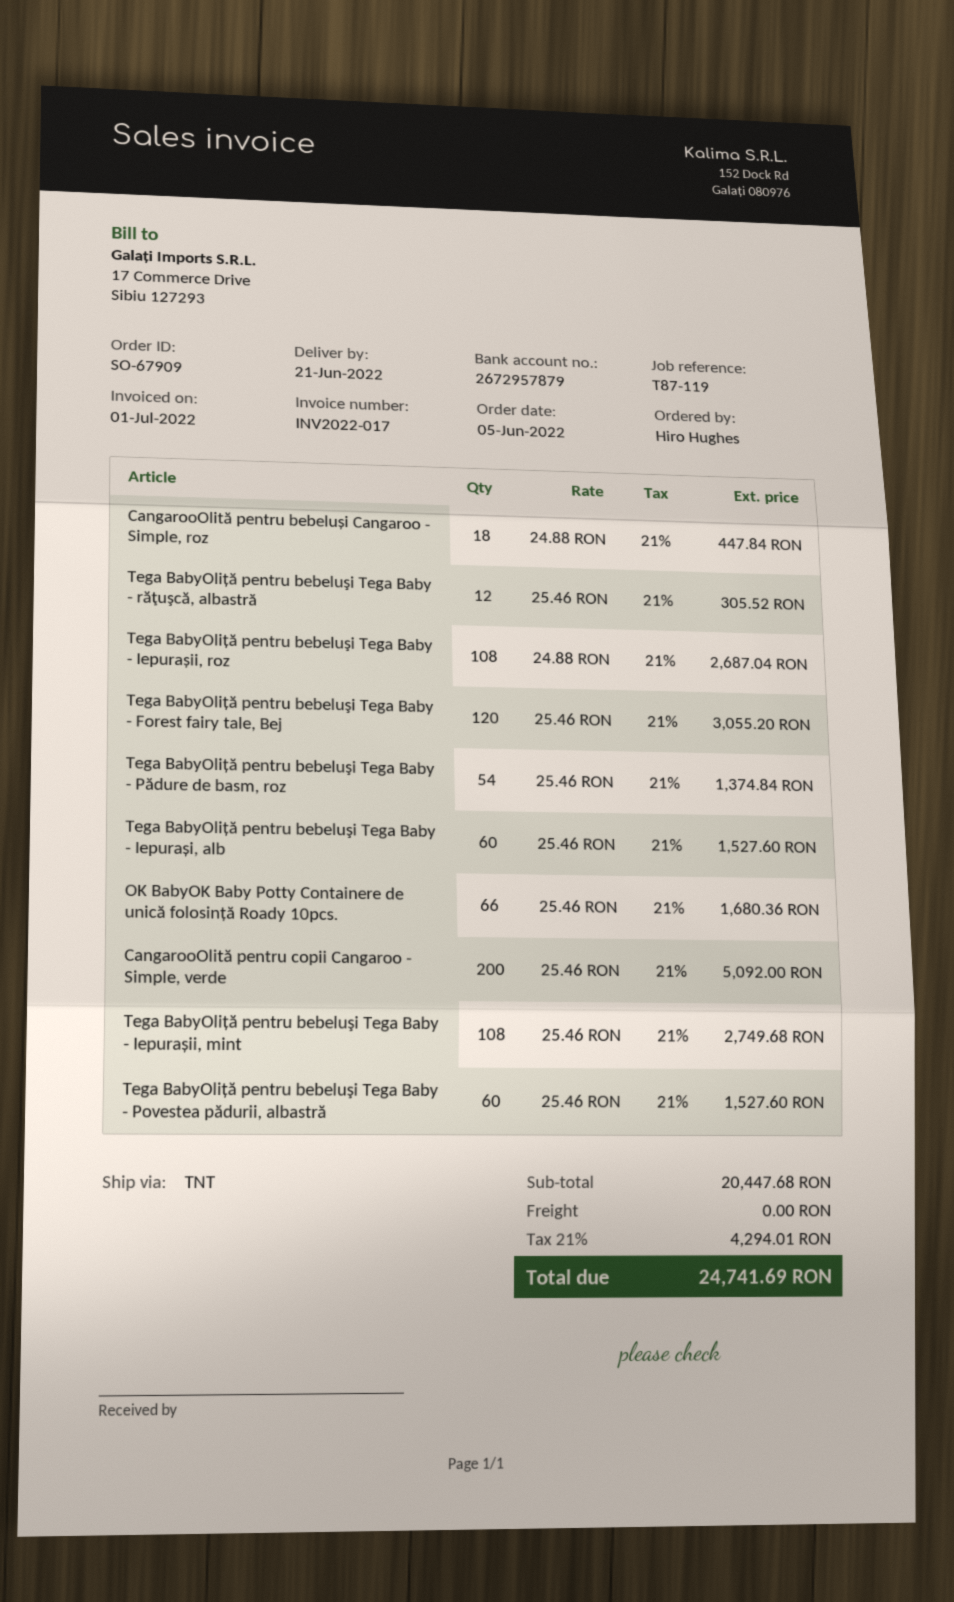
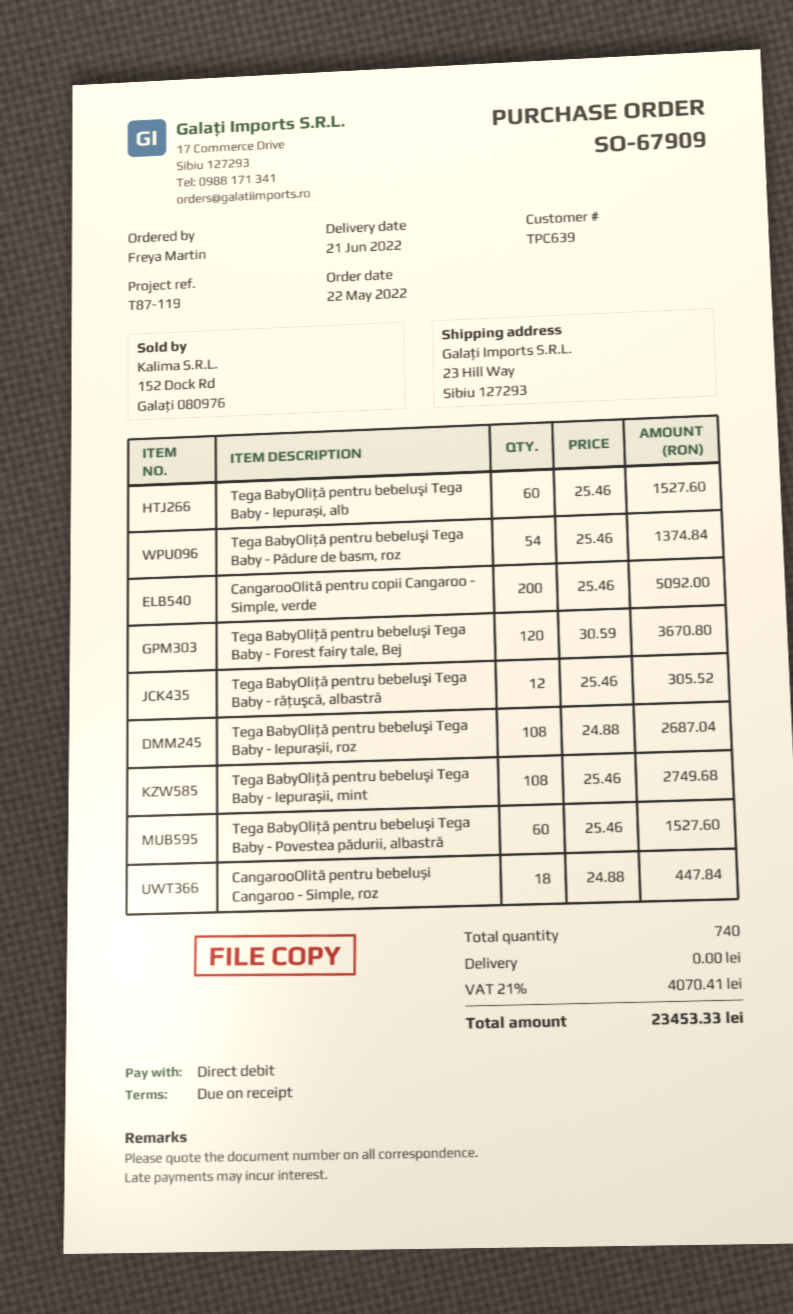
order date: 2022-06-05 -> 2022-05-22
ordered by: Hiro Hughes -> Freya Martin
Tega BabyOliță pentru bebeluşi Tega Baby - Forest fairy tale, Bej: 120 x 25.46 = 3055.20 -> 120 x 30.59 = 3670.80
OK BabyOK Baby Potty Containere de unică folosință Roady 10pcs.: 66 x 25.46 = 1680.36 -> none
tax: 21% = 4294.01 -> 21% = 4070.41
total: 24741.69 -> 23453.33

